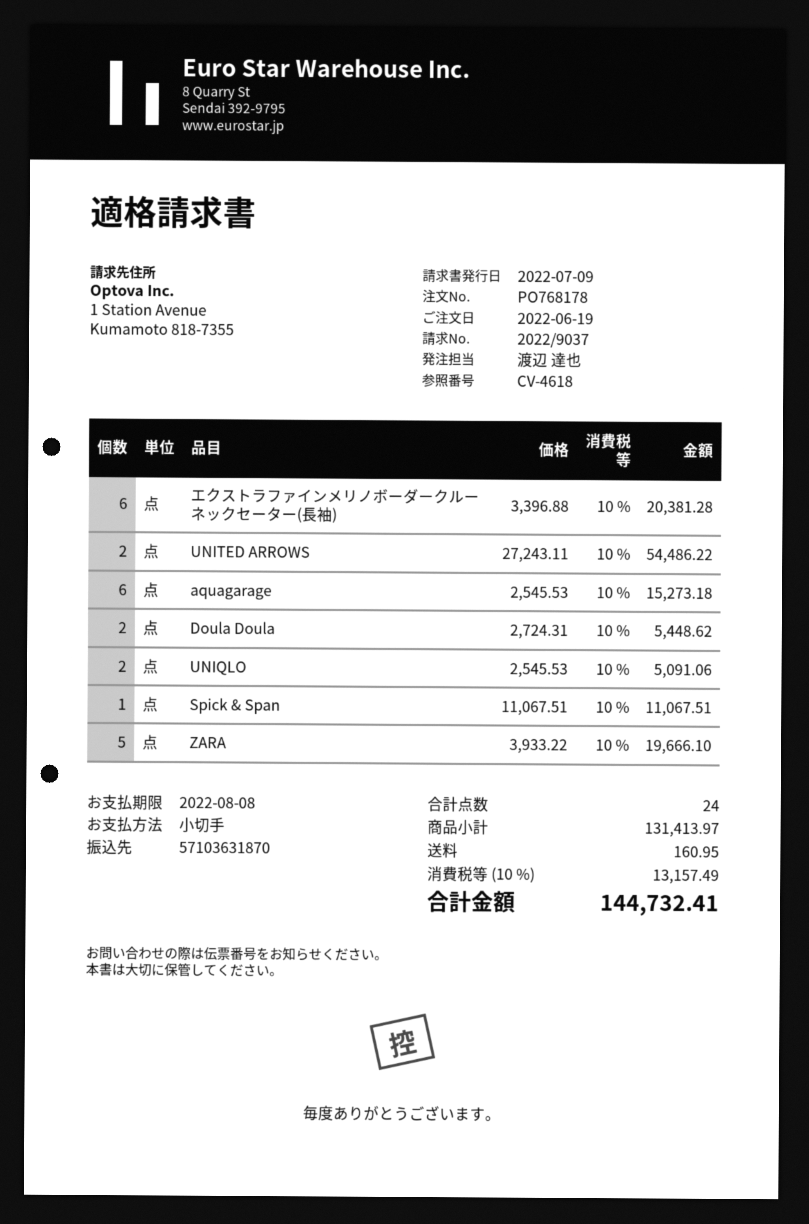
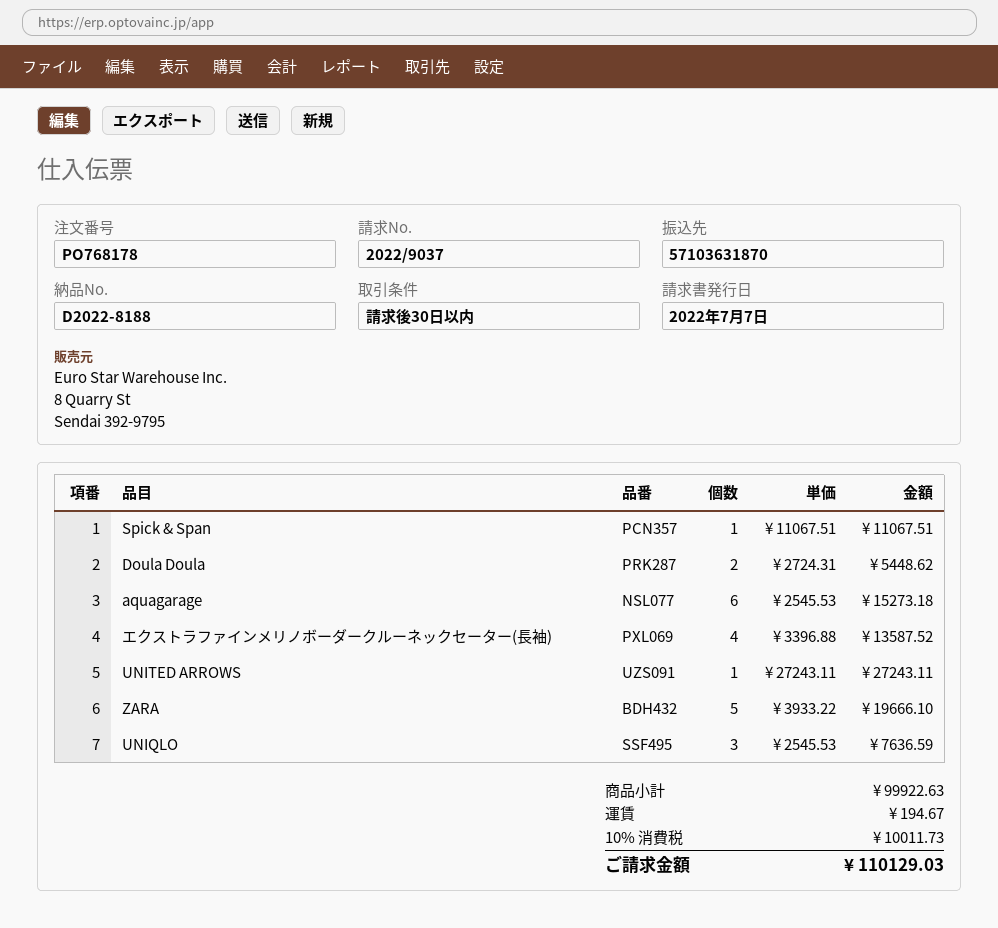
invoice date: 2022-07-09 -> 2022-07-07
エクストラファインメリノボーダークルーネックセーター(長袖): 6 x 3396.88 = 20381.28 -> 4 x 3396.88 = 13587.52
UNITED ARROWS: 2 x 27243.11 = 54486.22 -> 1 x 27243.11 = 27243.11
UNIQLO: 2 x 2545.53 = 5091.06 -> 3 x 2545.53 = 7636.59
subtotal: 131413.97 -> 99922.63
shipping: 160.95 -> 194.67
tax: 10% = 13157.49 -> 10% = 10011.73
total: 144732.41 -> 110129.03

